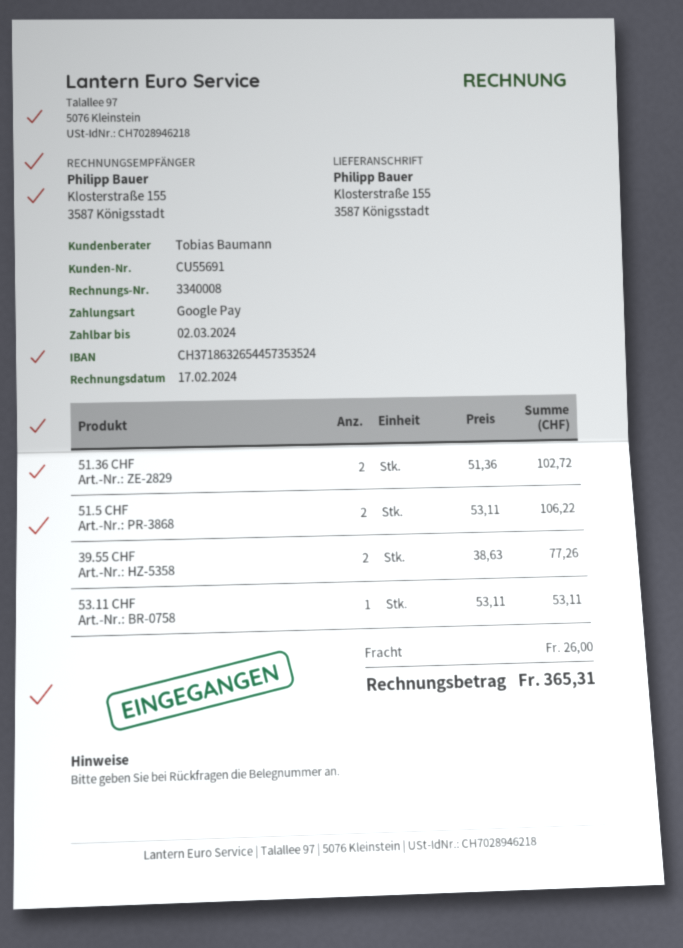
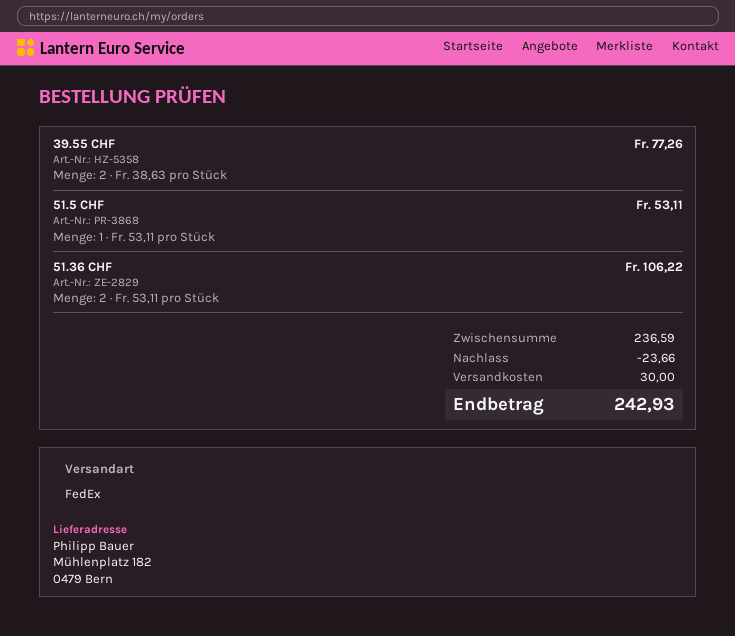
ship to: Klosterstraße 155, 3587 Königsstadt -> Mühlenplatz 182, 0479 Bern
51.36 CHF: 2 x 51.36 = 102.72 -> 2 x 53.11 = 106.22
51.5 CHF: 2 x 53.11 = 106.22 -> 1 x 53.11 = 53.11
53.11 CHF: 1 x 53.11 = 53.11 -> none
discount: none -> 23.66
shipping: 26.00 -> 30.00
total: 365.31 -> 242.93

